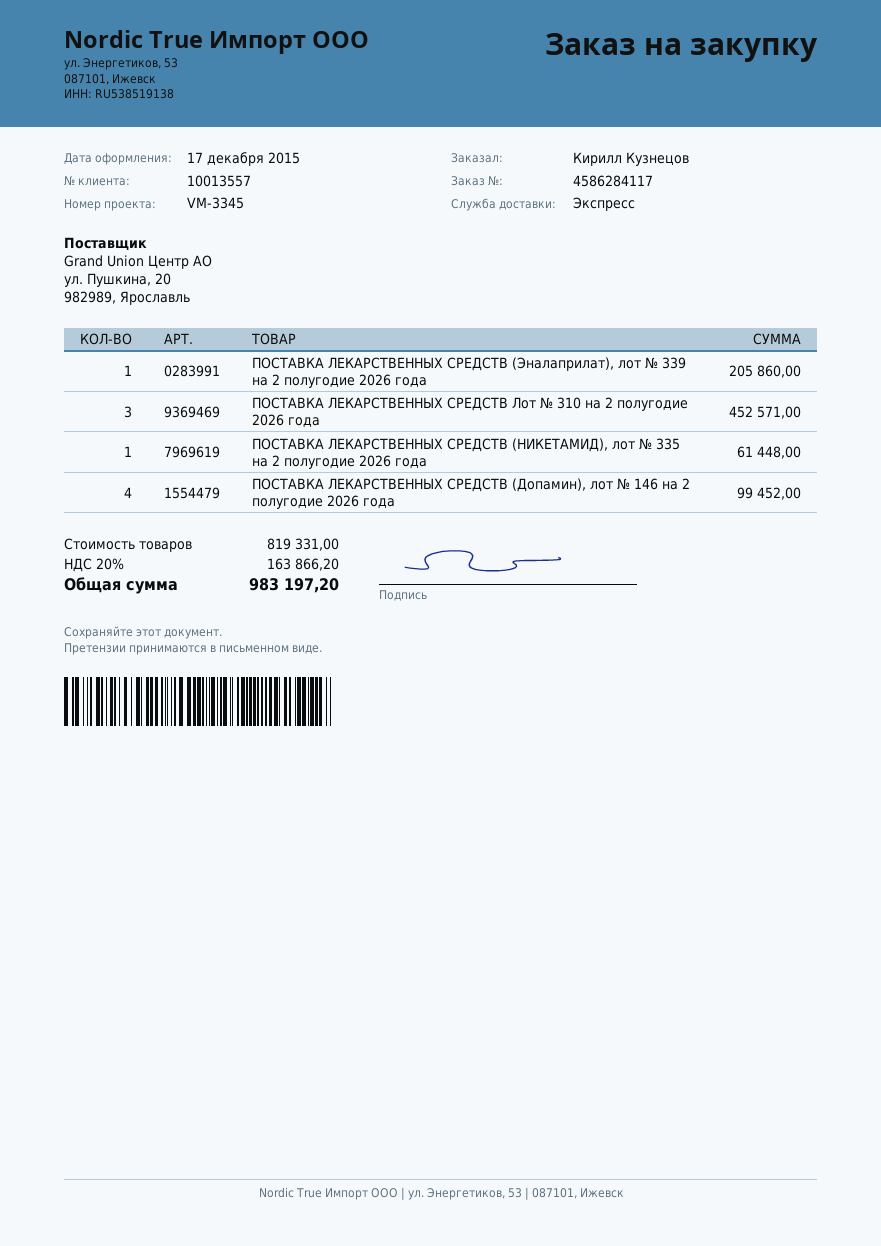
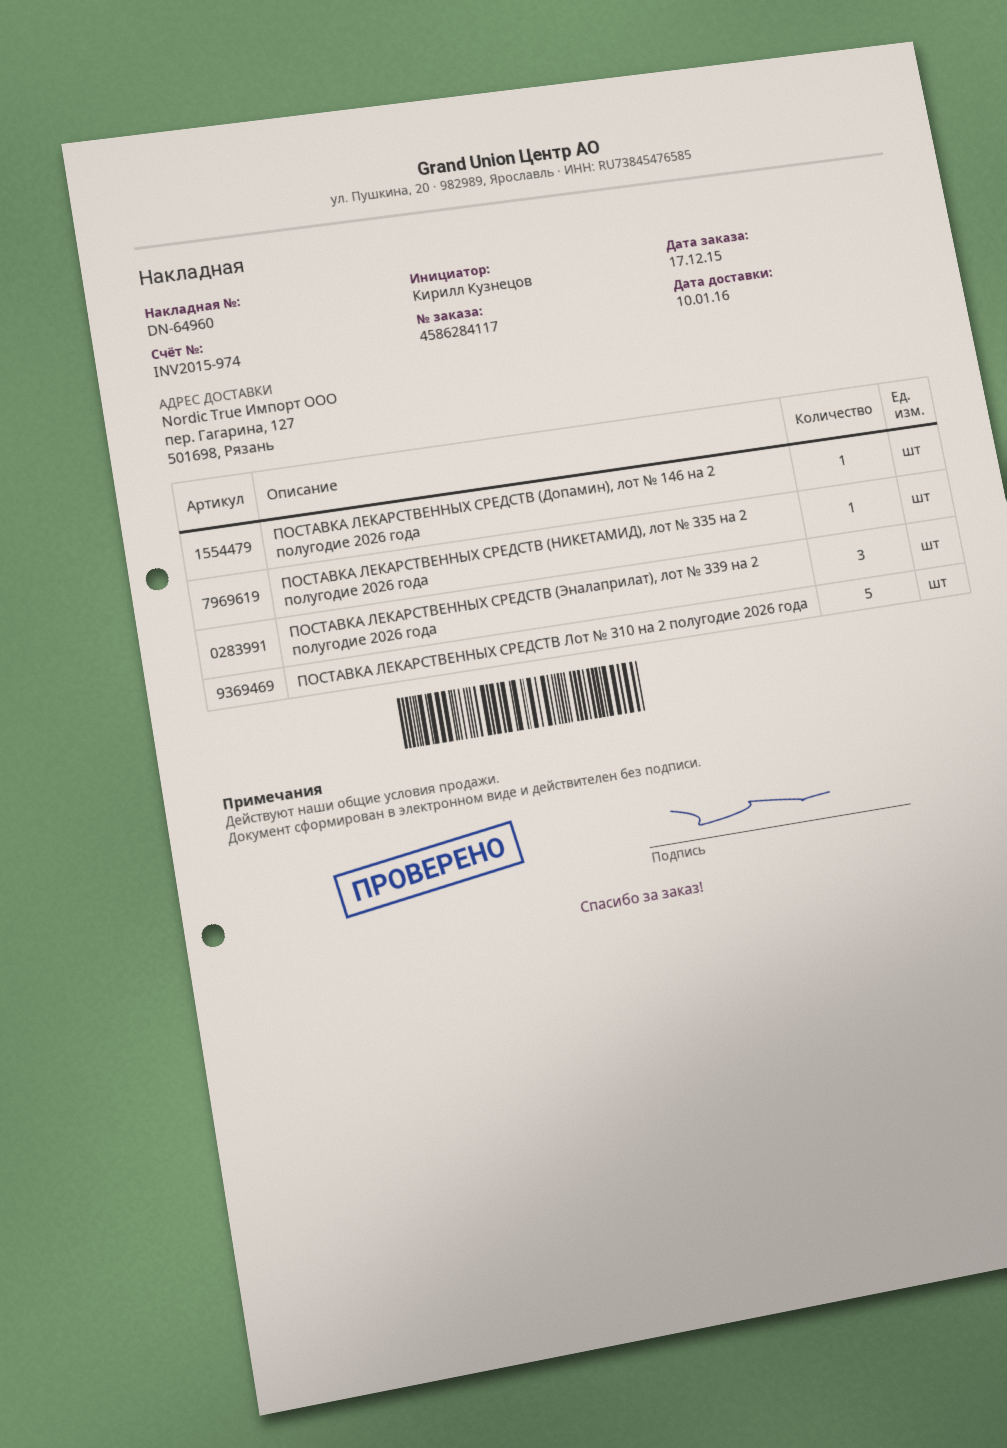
ПОСТАВКА ЛЕКАРСТВЕННЫХ СРЕДСТВ (Эналаприлат), лот № 339 на 2 полугодие 2026 года: 1 -> 3
ПОСТАВКА ЛЕКАРСТВЕННЫХ СРЕДСТВ Лот № 310 на 2 полугодие 2026 года: 3 -> 5
ПОСТАВКА ЛЕКАРСТВЕННЫХ СРЕДСТВ (Допамин), лот № 146 на 2 полугодие 2026 года: 4 -> 1

